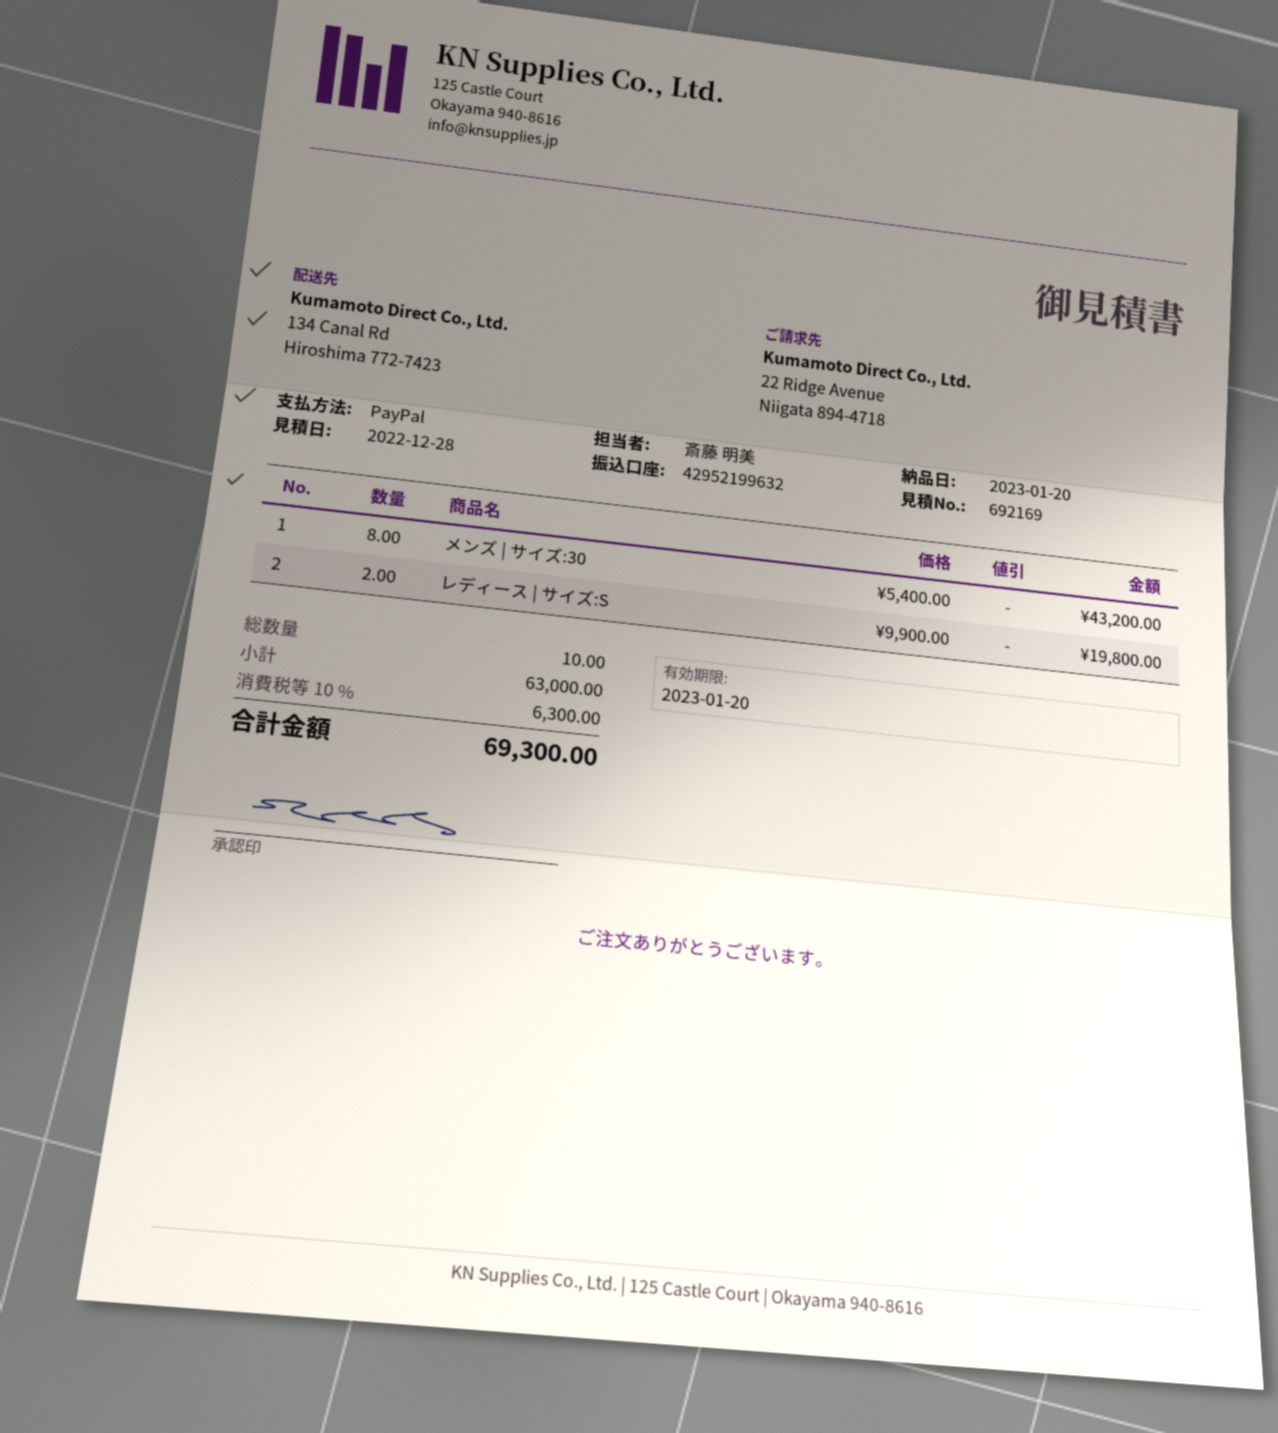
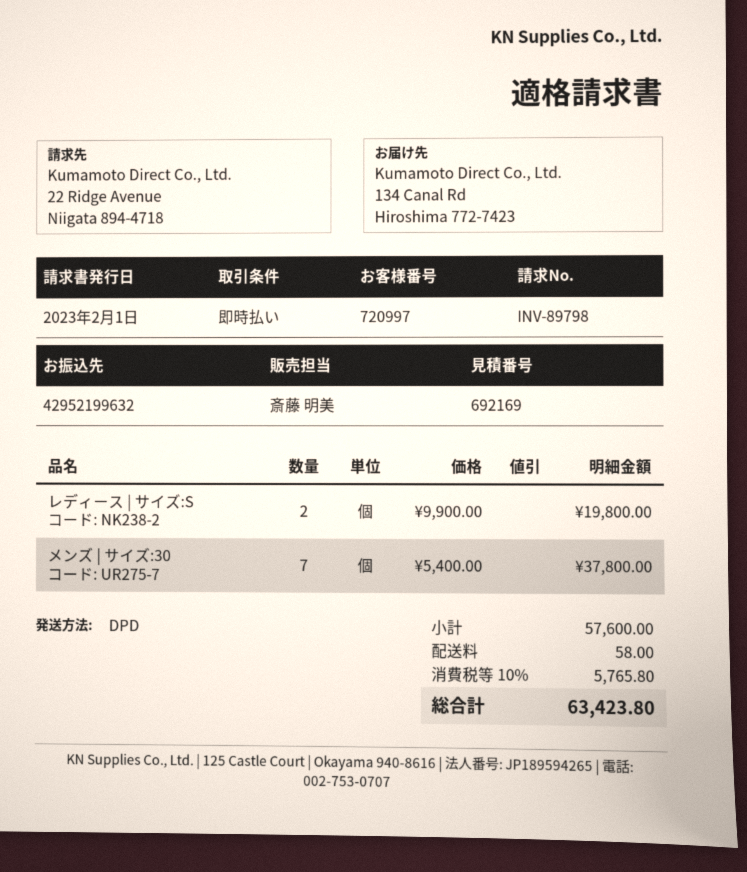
メンズ | サイズ:30: 8 x 5400.00 = 43200.00 -> 7 x 5400.00 = 37800.00
subtotal: 63000.00 -> 57600.00
shipping: none -> 58.00
tax: 10% = 6300.00 -> 10% = 5765.80
total: 69300.00 -> 63423.80

